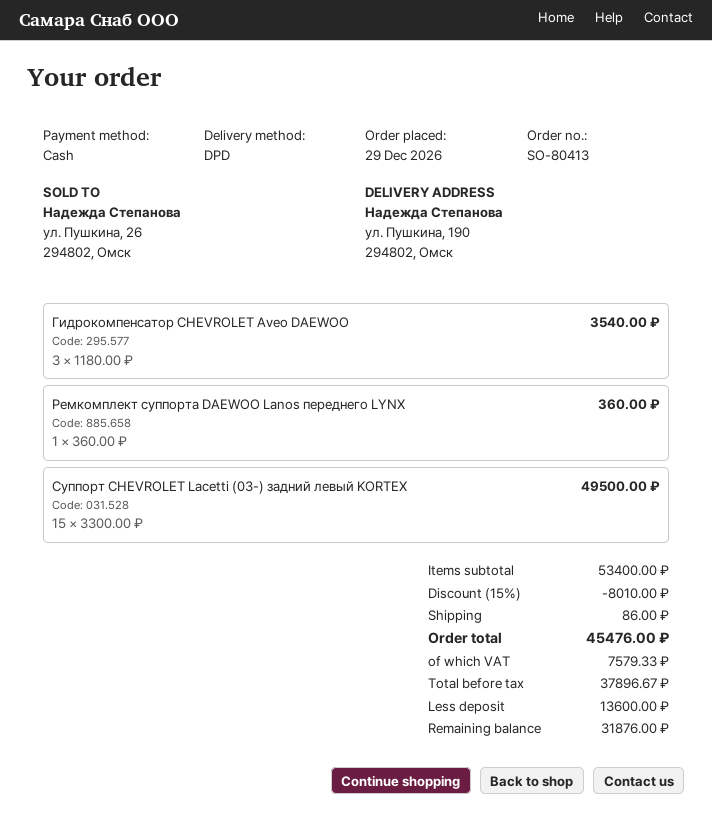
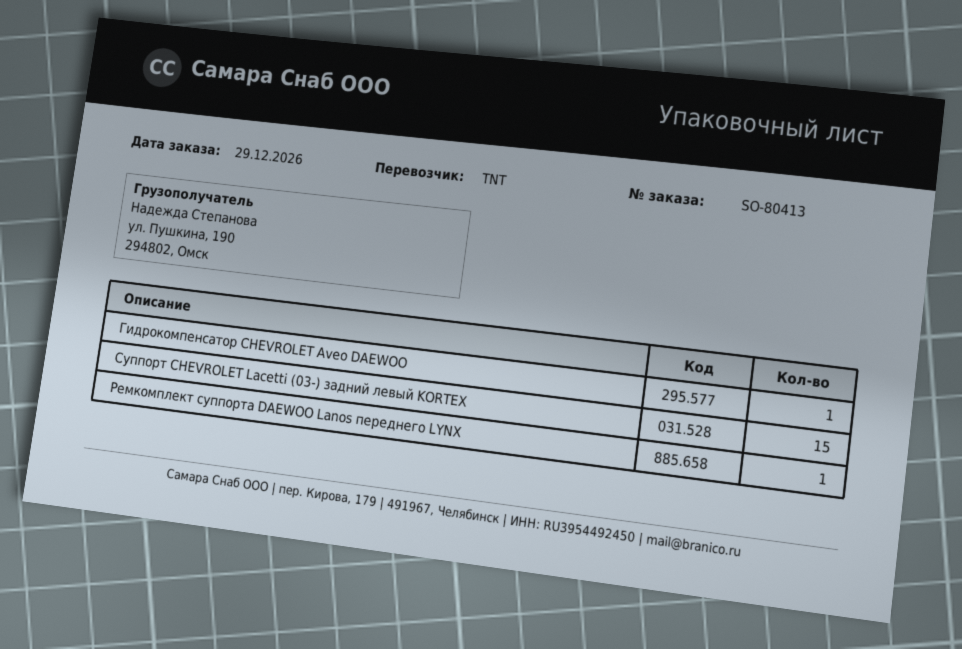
shipping method: DPD -> TNT
Гидрокомпенсатор CHEVROLET Aveo DAEWOO: 3 -> 1

